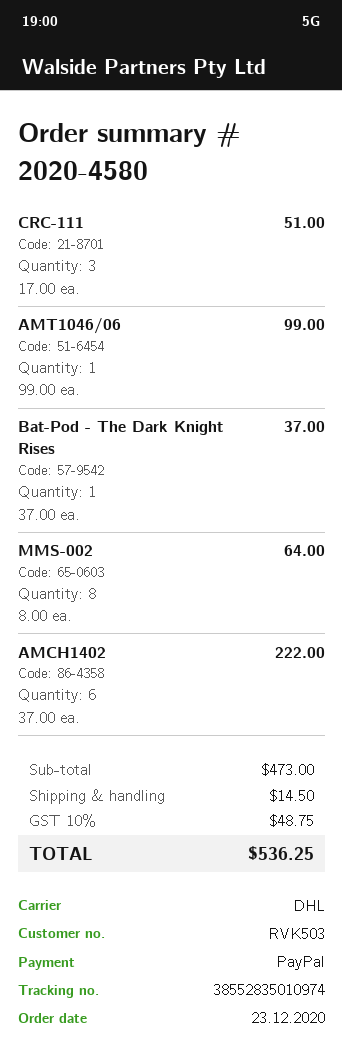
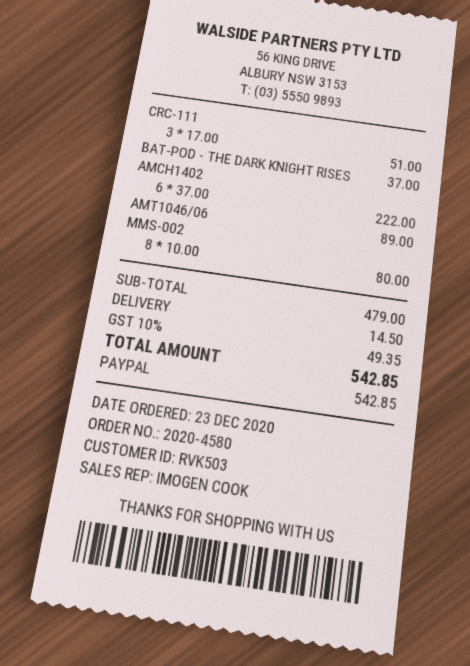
AMT1046/06: 1 x 99.00 = 99.00 -> 1 x 89.00 = 89.00
MMS-002: 8 x 8.00 = 64.00 -> 8 x 10.00 = 80.00
subtotal: 473.00 -> 479.00
tax: 10% = 48.75 -> 10% = 49.35
total: 536.25 -> 542.85

